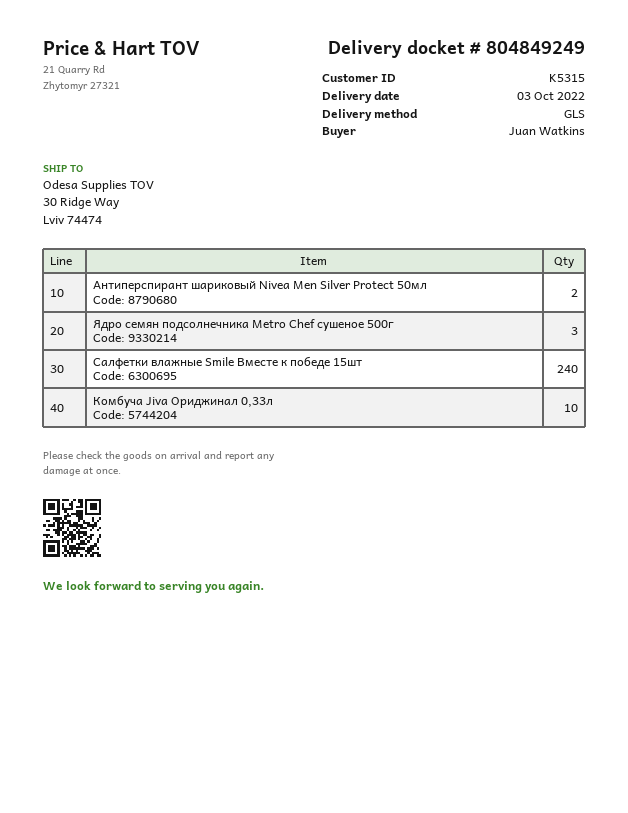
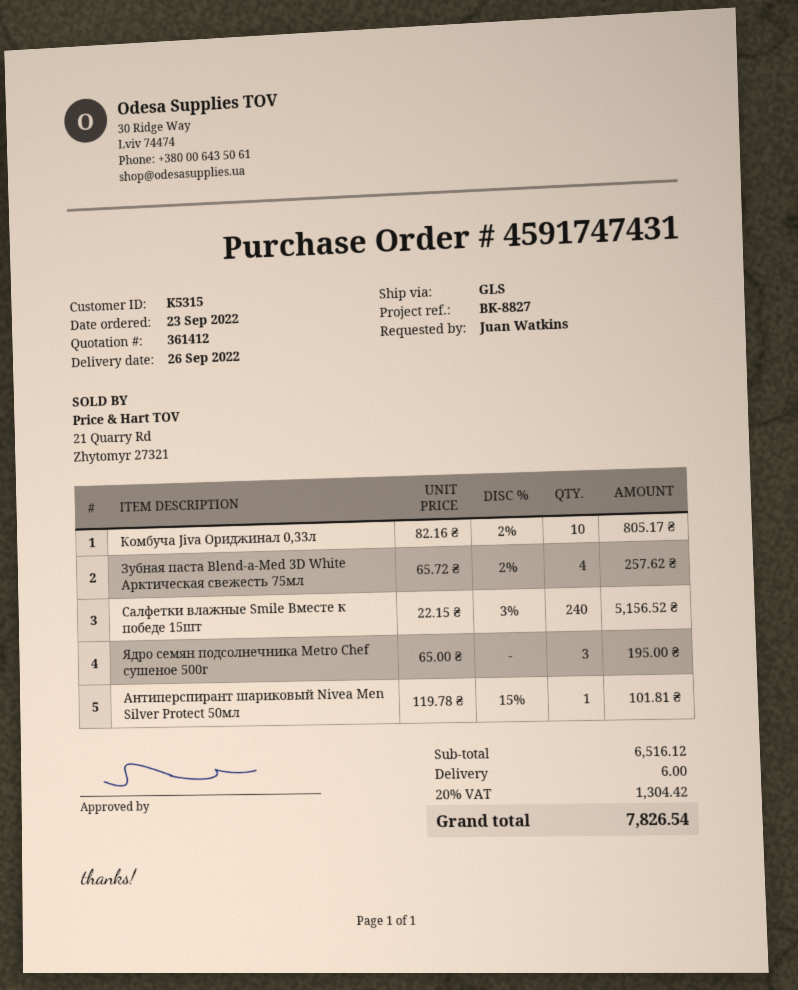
delivery date: 2022-10-03 -> 2022-09-26
Антиперспирант шариковый Nivea Men Silver Protect 50мл: 2 -> 1
Зубная паста Blend-a-Med 3D White Арктическая свежесть 75мл: none -> 4

